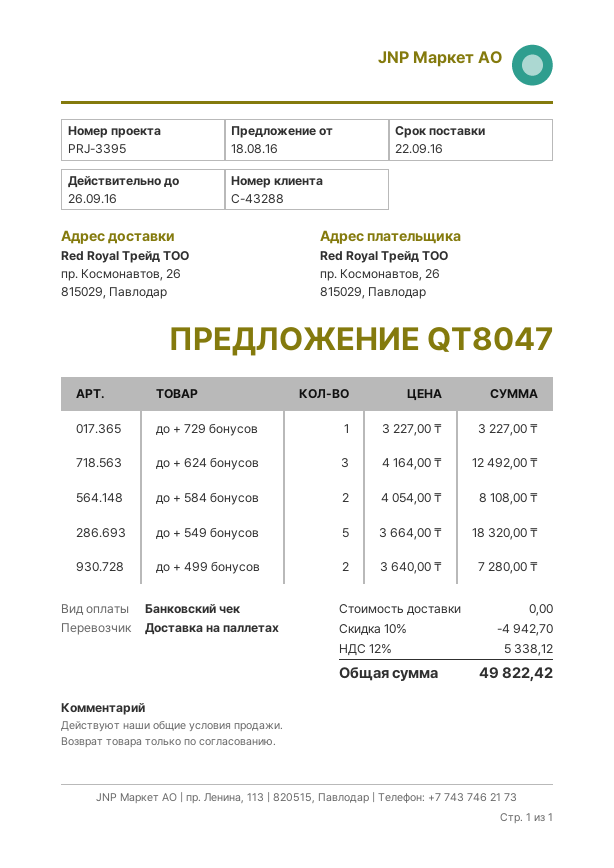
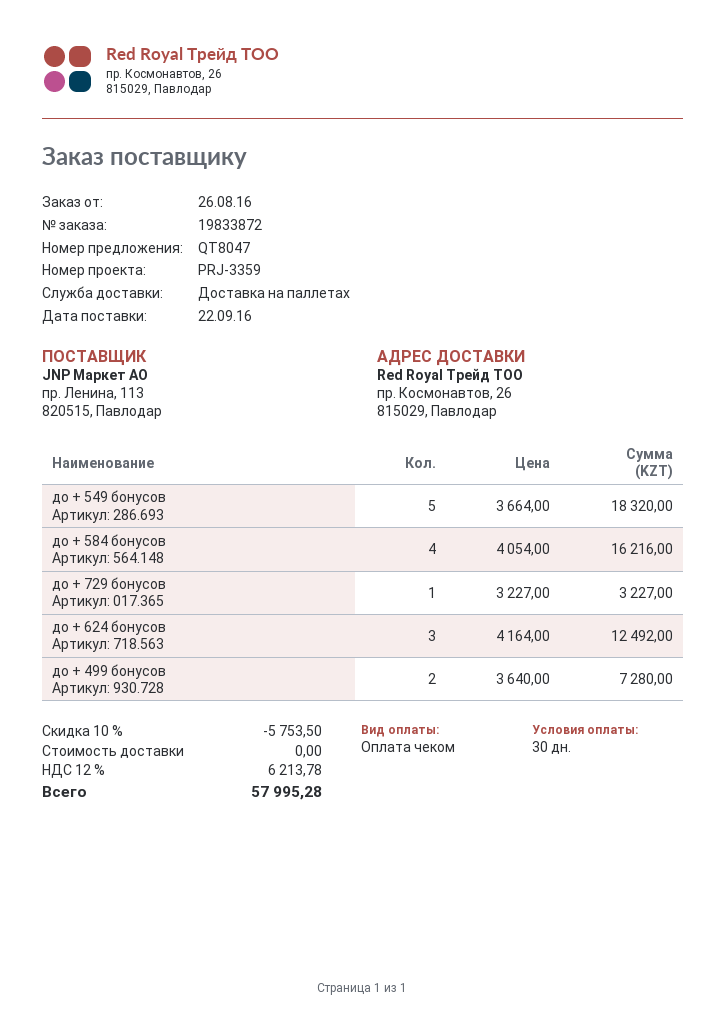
reference: PRJ-3395 -> PRJ-3359
до + 584 бонусов: 2 x 4054.00 = 8108.00 -> 4 x 4054.00 = 16216.00
discount: 10% = 4942.70 -> 10% = 5753.50
tax: 12% = 5338.12 -> 12% = 6213.78
total: 49822.42 -> 57995.28

